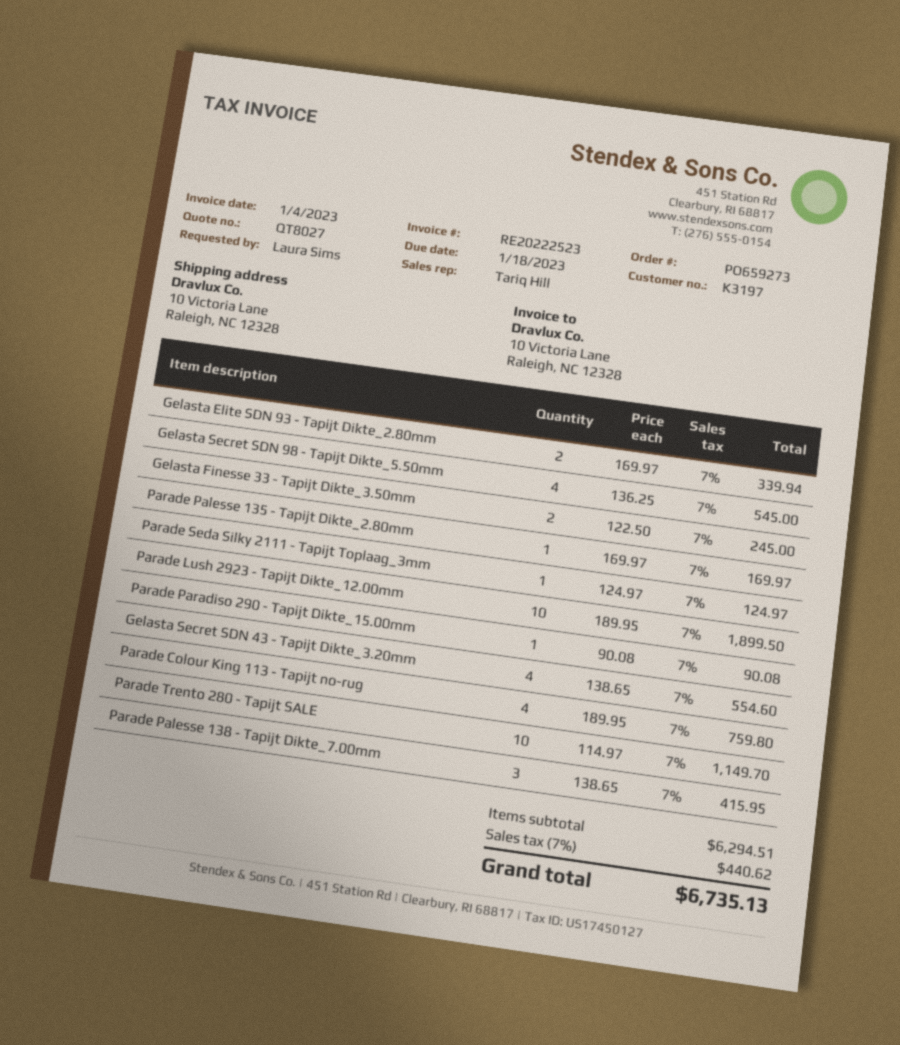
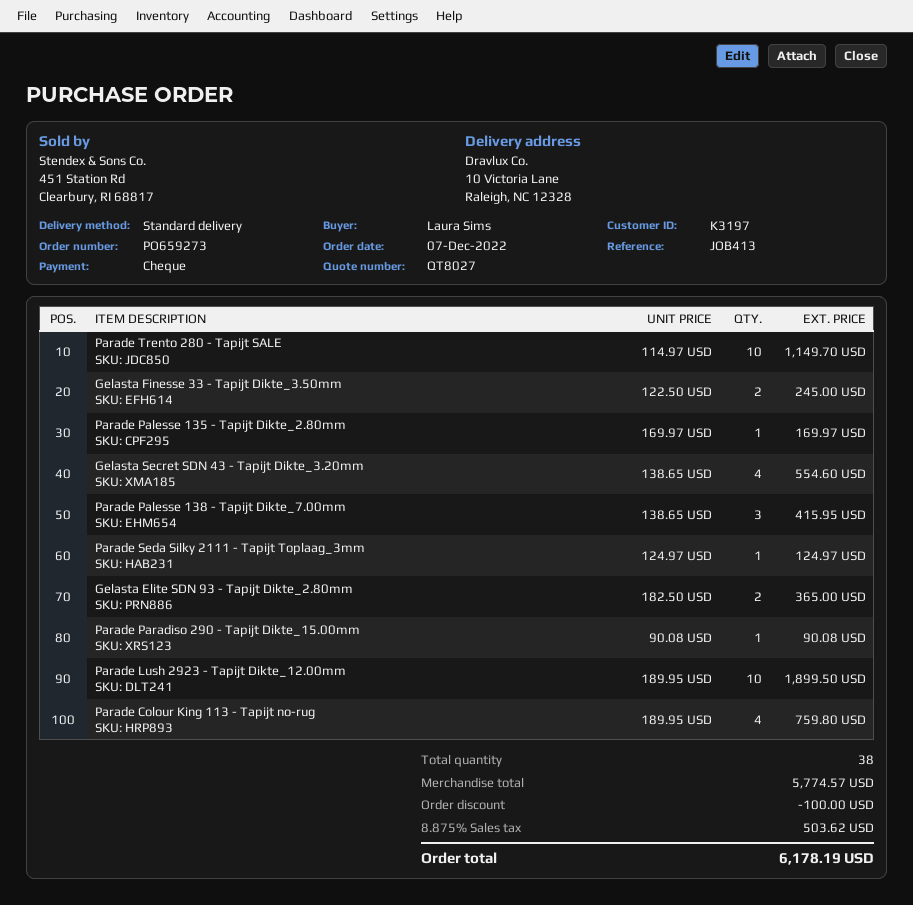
Gelasta Elite SDN 93 - Tapijt Dikte_2.80mm: 2 x 169.97 = 339.94 -> 2 x 182.50 = 365.00
Gelasta Secret SDN 98 - Tapijt Dikte_5.50mm: 4 x 136.25 = 545.00 -> none
subtotal: 6294.51 -> 5774.57
discount: none -> 100.00
tax: 7% = 440.62 -> 8.875% = 503.62
total: 6735.13 -> 6178.19

